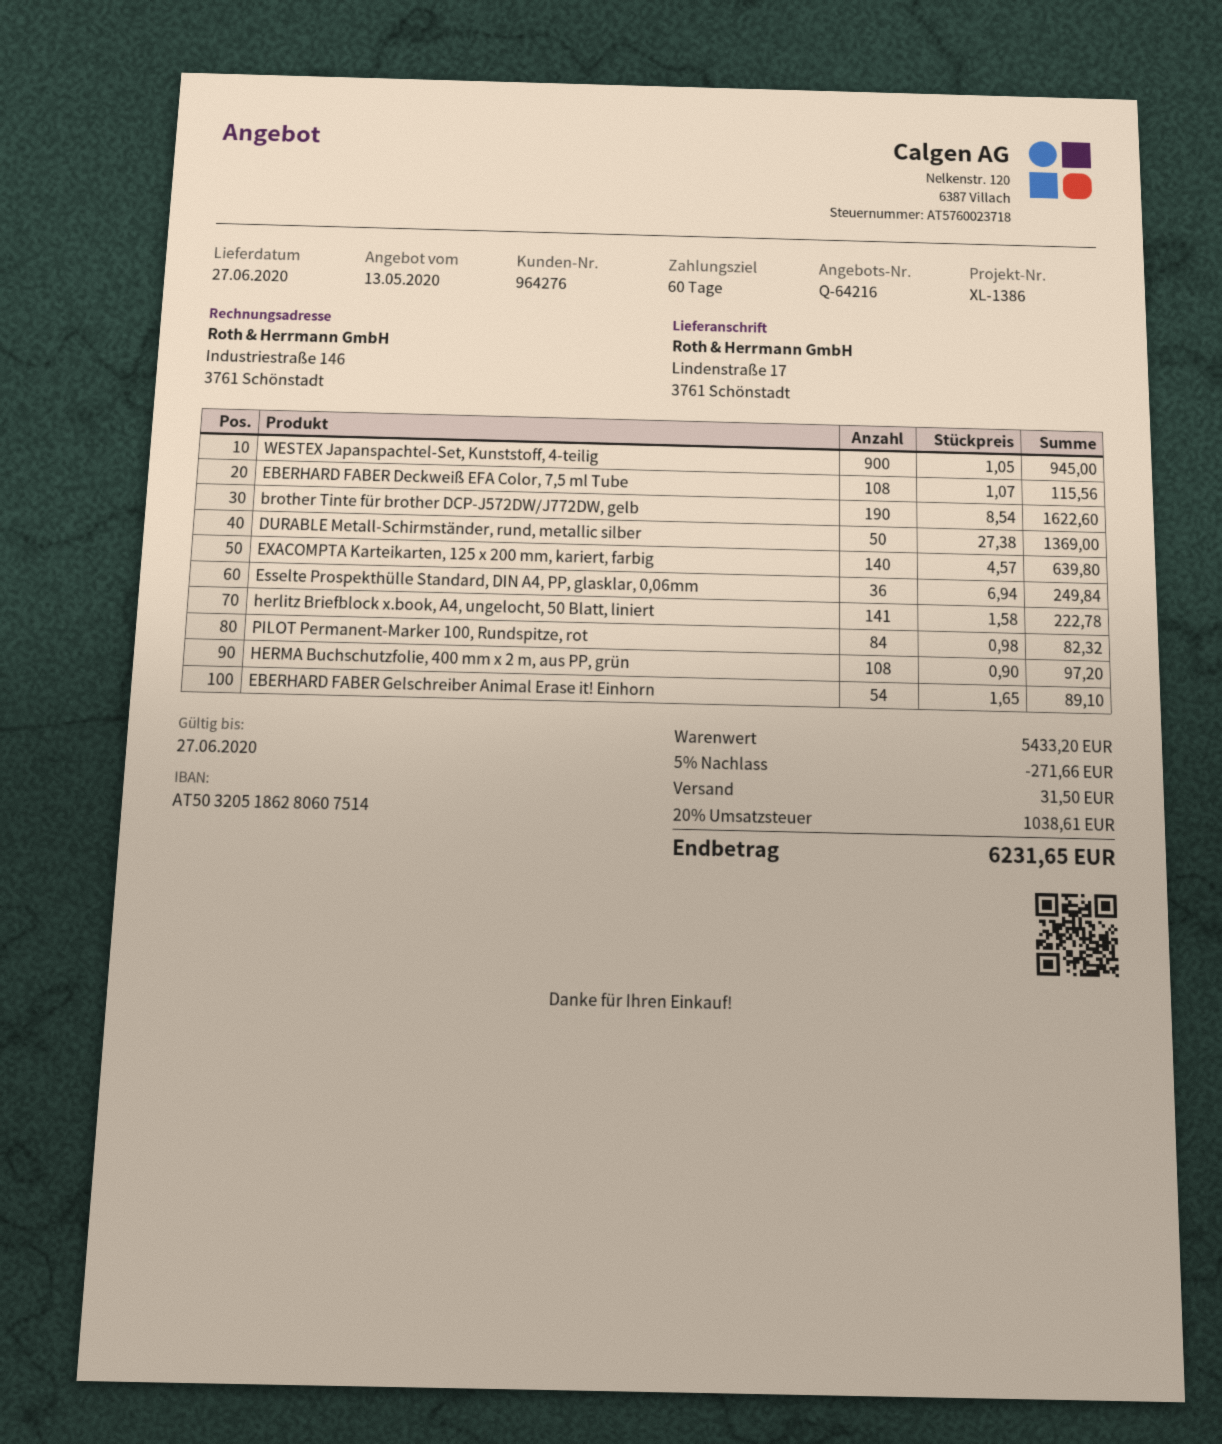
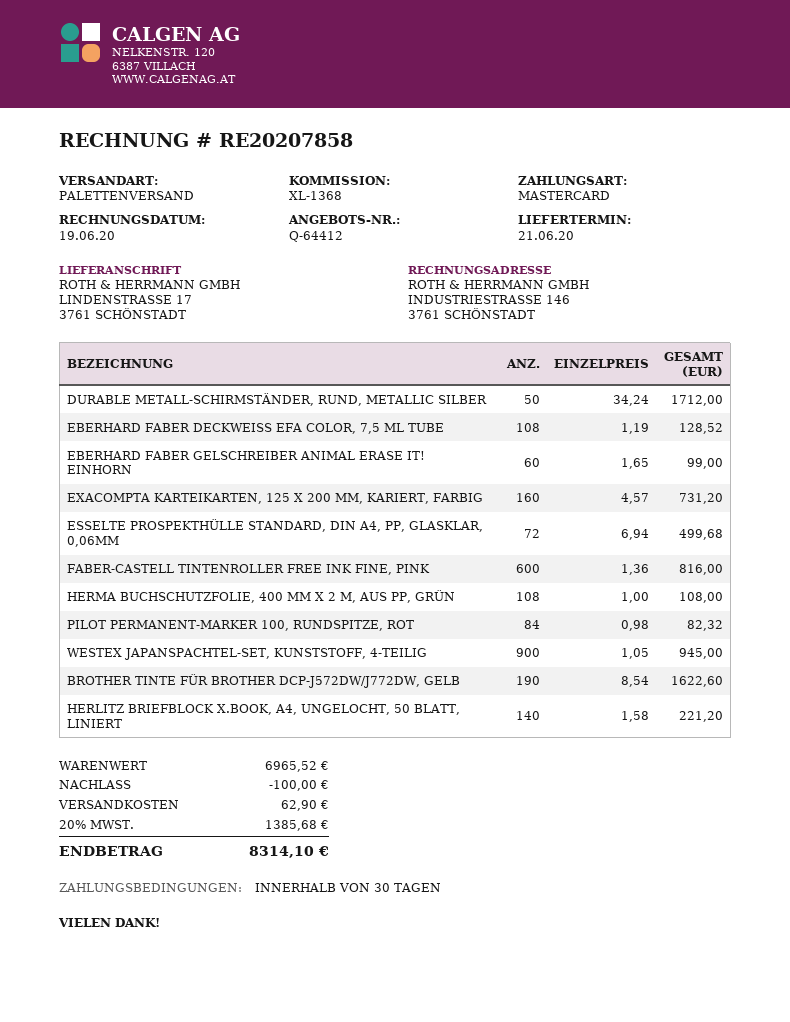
quote number: Q-64216 -> Q-64412
delivery date: 2020-06-27 -> 2020-06-21
payment terms: 60 days -> 30 days
reference: XL-1386 -> XL-1368
EBERHARD FABER Deckweiß EFA Color, 7,5 ml Tube: 108 x 1.07 = 115.56 -> 108 x 1.19 = 128.52
DURABLE Metall-Schirmständer, rund, metallic silber: 50 x 27.38 = 1369.00 -> 50 x 34.24 = 1712.00
EXACOMPTA Karteikarten, 125 x 200 mm, kariert, farbig: 140 x 4.57 = 639.80 -> 160 x 4.57 = 731.20
Esselte Prospekthülle Standard, DIN A4, PP, glasklar, 0,06mm: 36 x 6.94 = 249.84 -> 72 x 6.94 = 499.68
herlitz Briefblock x.book, A4, ungelocht, 50 Blatt, liniert: 141 x 1.58 = 222.78 -> 140 x 1.58 = 221.20
HERMA Buchschutzfolie, 400 mm x 2 m, aus PP, grün: 108 x 0.90 = 97.20 -> 108 x 1.00 = 108.00
EBERHARD FABER Gelschreiber Animal Erase it! Einhorn: 54 x 1.65 = 89.10 -> 60 x 1.65 = 99.00
FABER-CASTELL TINTENROLLER FREE INK FINE, PINK: none -> 600 x 1.36 = 816.00
subtotal: 5433.20 -> 6965.52
discount: 271.66 -> 100.00
shipping: 31.50 -> 62.90
tax: 20% = 1038.61 -> 20% = 1385.68
total: 6231.65 -> 8314.10

